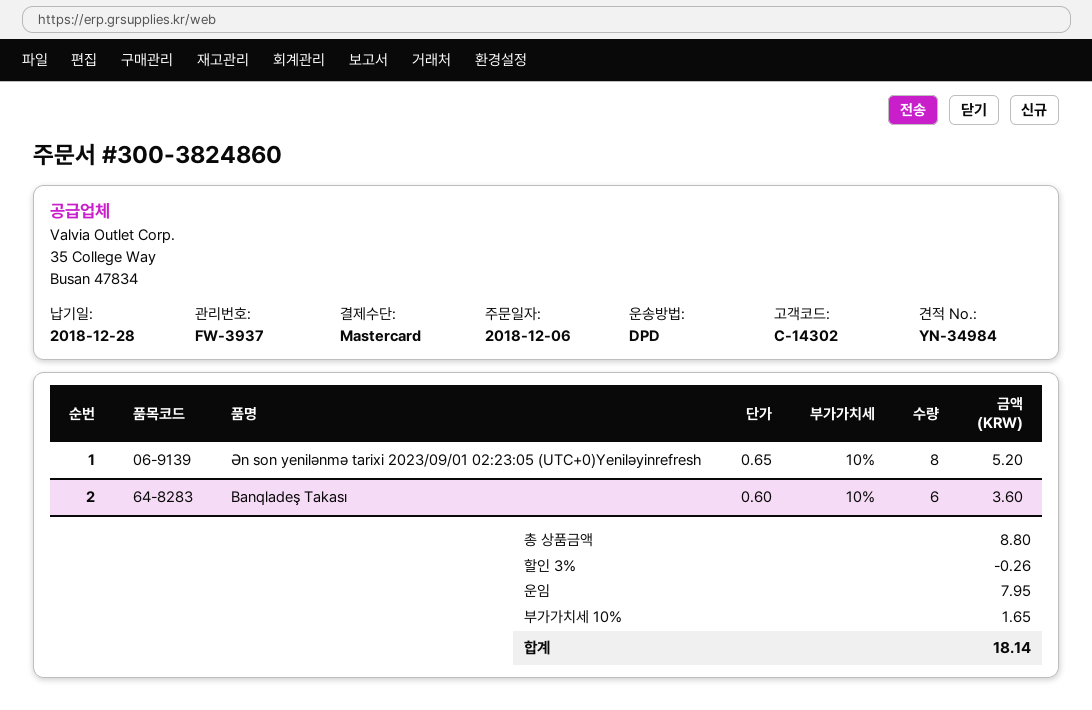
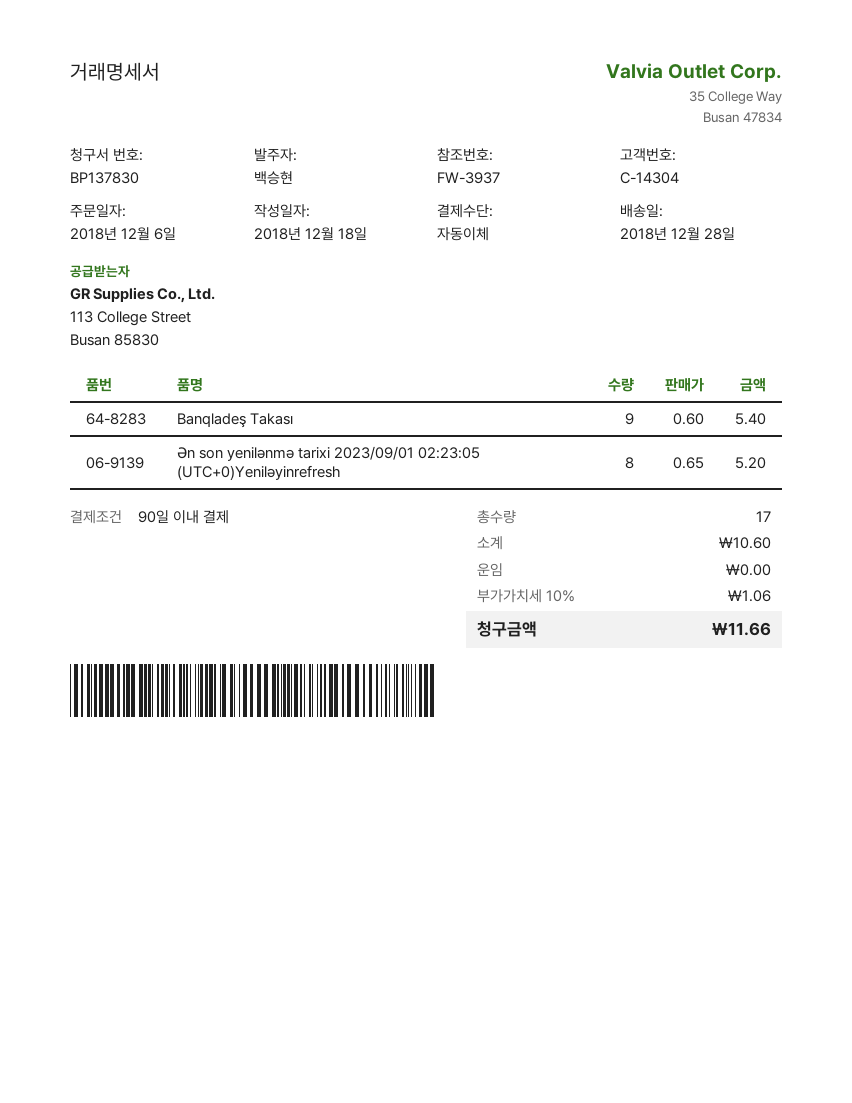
customer number: C-14302 -> C-14304
payment method: Mastercard -> direct debit
Banqladeş Takası: 6 x 0.60 = 3.60 -> 9 x 0.60 = 5.40
subtotal: 8.80 -> 10.60
discount: 3% = 0.26 -> none
shipping: 7.95 -> 0.00
tax: 10% = 1.65 -> 10% = 1.06
total: 18.14 -> 11.66

